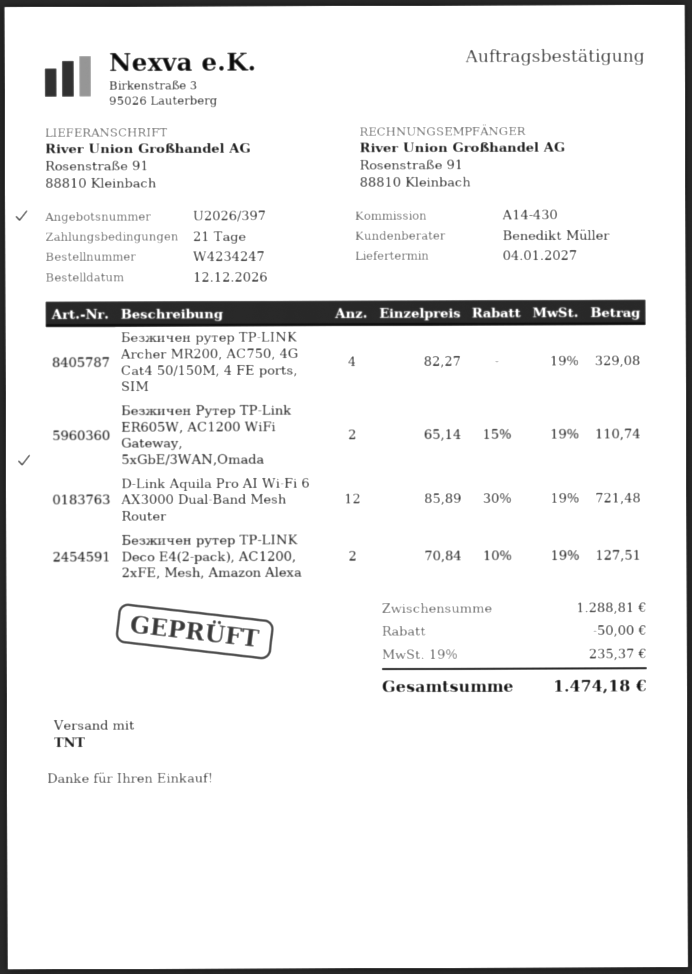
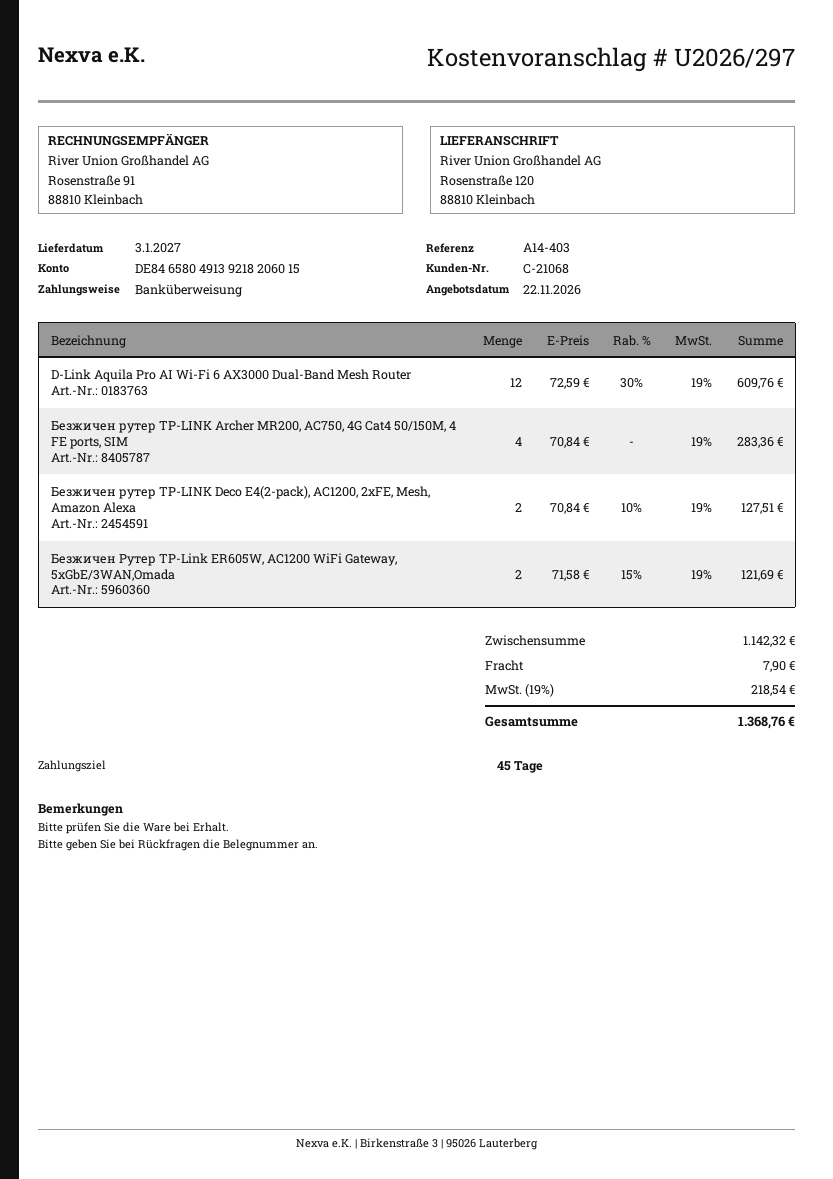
quote number: U2026/397 -> U2026/297
delivery date: 2027-01-04 -> 2027-01-03
payment terms: 21 days -> 45 days
reference: A14-430 -> A14-403
ship to: Rosenstraße 91, 88810 Kleinbach -> Rosenstraße 120, 88810 Kleinbach
Безжичен рутер TP-LINK Archer MR200, AC750, 4G Cat4 50/150M, 4 FE ports, SIM: 4 x 82.27 = 329.08 -> 4 x 70.84 = 283.36
Безжичен Рутер TP-Link ER605W, AC1200 WiFi Gateway, 5xGbE/3WAN,Omada: 2 x 65.14 - 15% = 110.74 -> 2 x 71.58 - 15% = 121.69
D-Link Aquila Pro AI Wi-Fi 6 AX3000 Dual-Band Mesh Router: 12 x 85.89 - 30% = 721.48 -> 12 x 72.59 - 30% = 609.76
subtotal: 1288.81 -> 1142.32
discount: 50.00 -> none
shipping: none -> 7.90
tax: 19% = 235.37 -> 19% = 218.54
total: 1474.18 -> 1368.76

